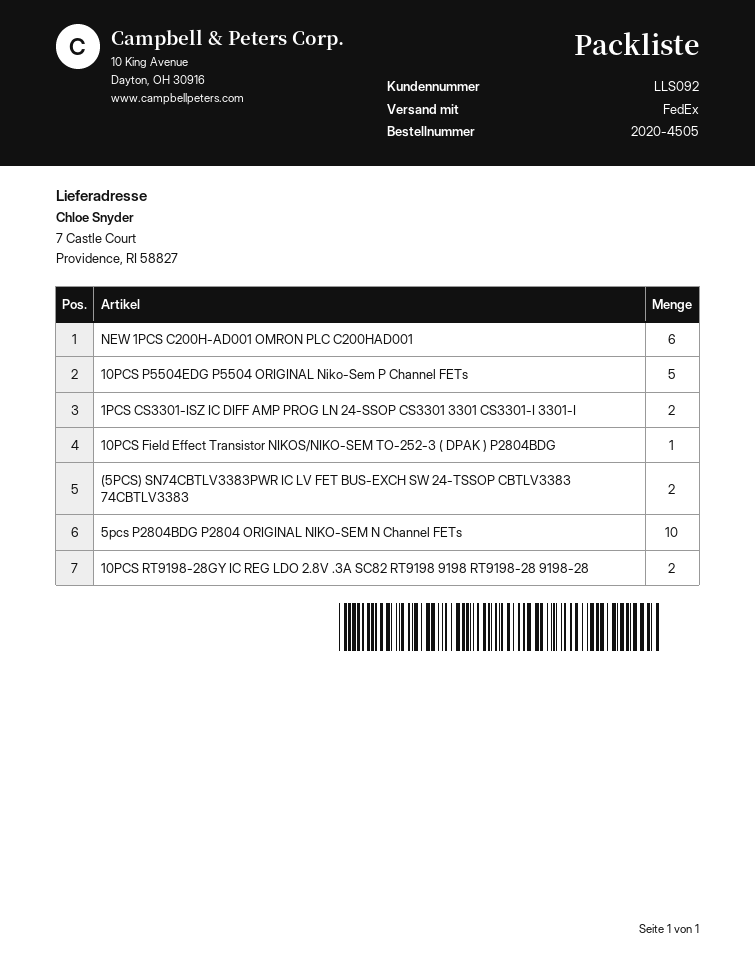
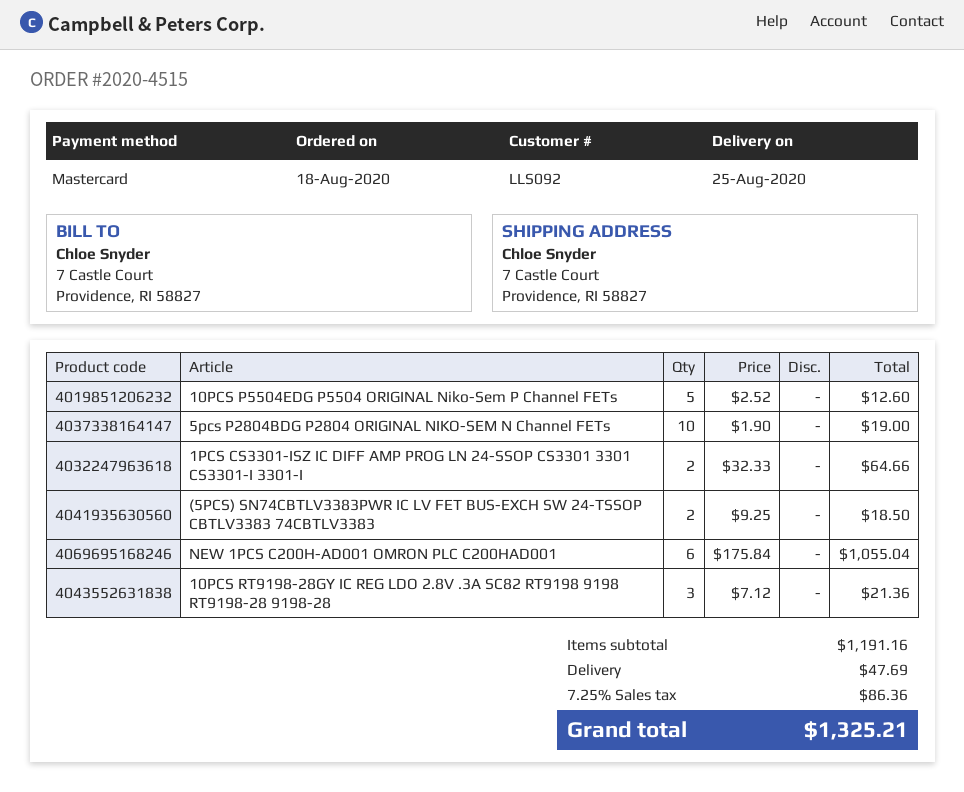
order number: 2020-4505 -> 2020-4515
10PCS Field Effect Transistor NIKOS/NIKO-SEM TO-252-3 ( DPAK ) P2804BDG: 1 -> none
10PCS RT9198-28GY IC REG LDO 2.8V .3A SC82 RT9198 9198 RT9198-28 9198-28: 2 -> 3

